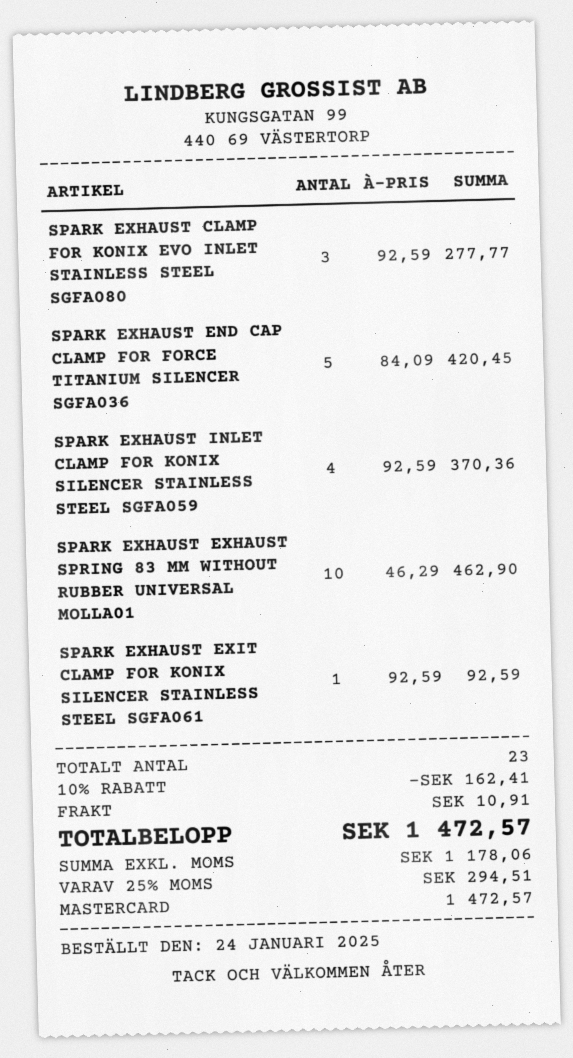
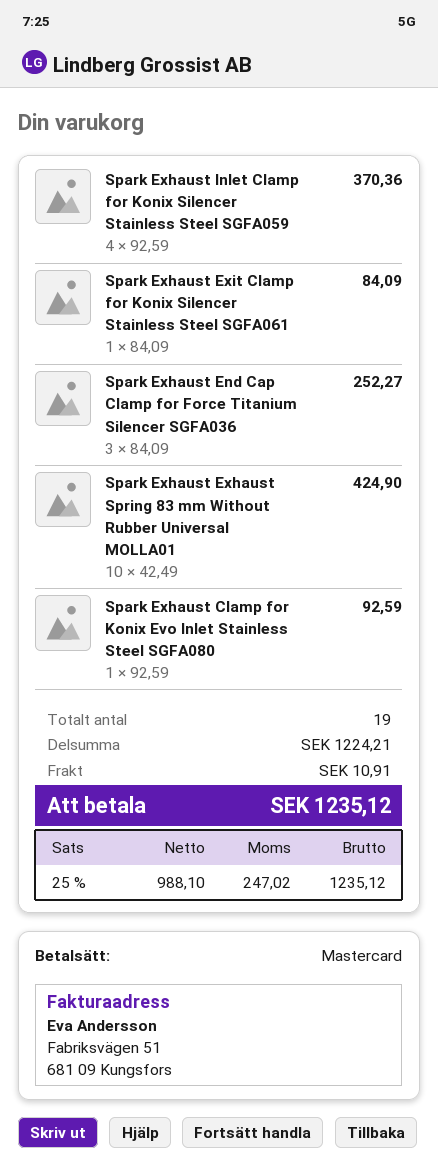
SPARK EXHAUST CLAMP FOR KONIX EVO INLET STAINLESS STEEL SGFA080: 3 x 92.59 = 277.77 -> 1 x 92.59 = 92.59
SPARK EXHAUST END CAP CLAMP FOR FORCE TITANIUM SILENCER SGFA036: 5 x 84.09 = 420.45 -> 3 x 84.09 = 252.27
SPARK EXHAUST EXHAUST SPRING 83 MM WITHOUT RUBBER UNIVERSAL MOLLA01: 10 x 46.29 = 462.90 -> 10 x 42.49 = 424.90
SPARK EXHAUST EXIT CLAMP FOR KONIX SILENCER STAINLESS STEEL SGFA061: 1 x 92.59 = 92.59 -> 1 x 84.09 = 84.09
total quantity: 23 -> 19
discount: 10% = 162.41 -> none
net: 1178.06 -> 988.10
tax: 25% = 294.51 -> 25% = 247.02
total: 1472.57 -> 1235.12

